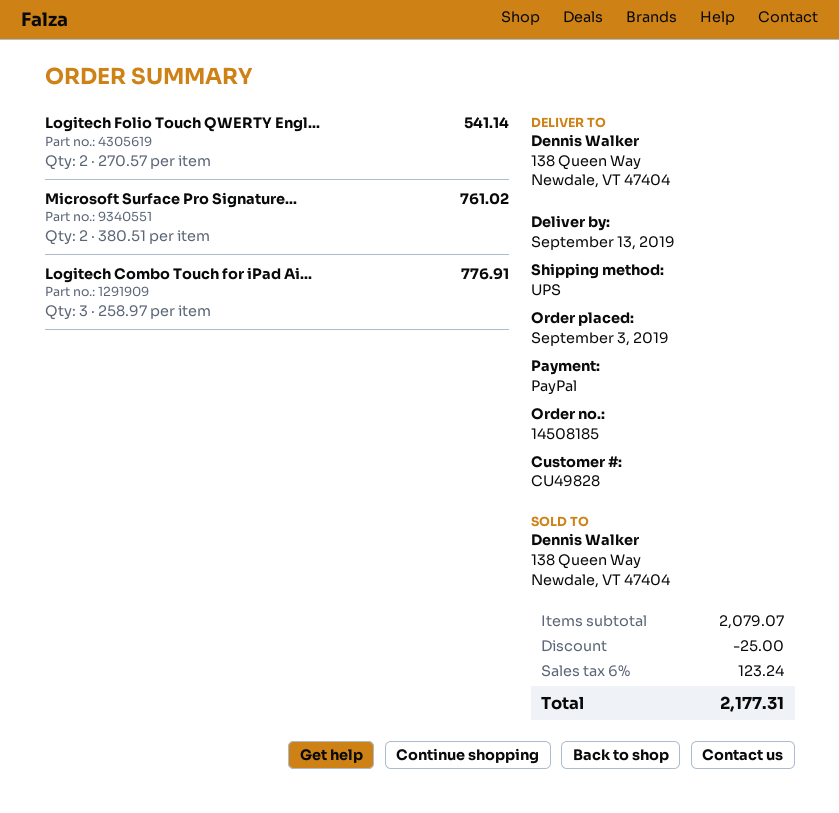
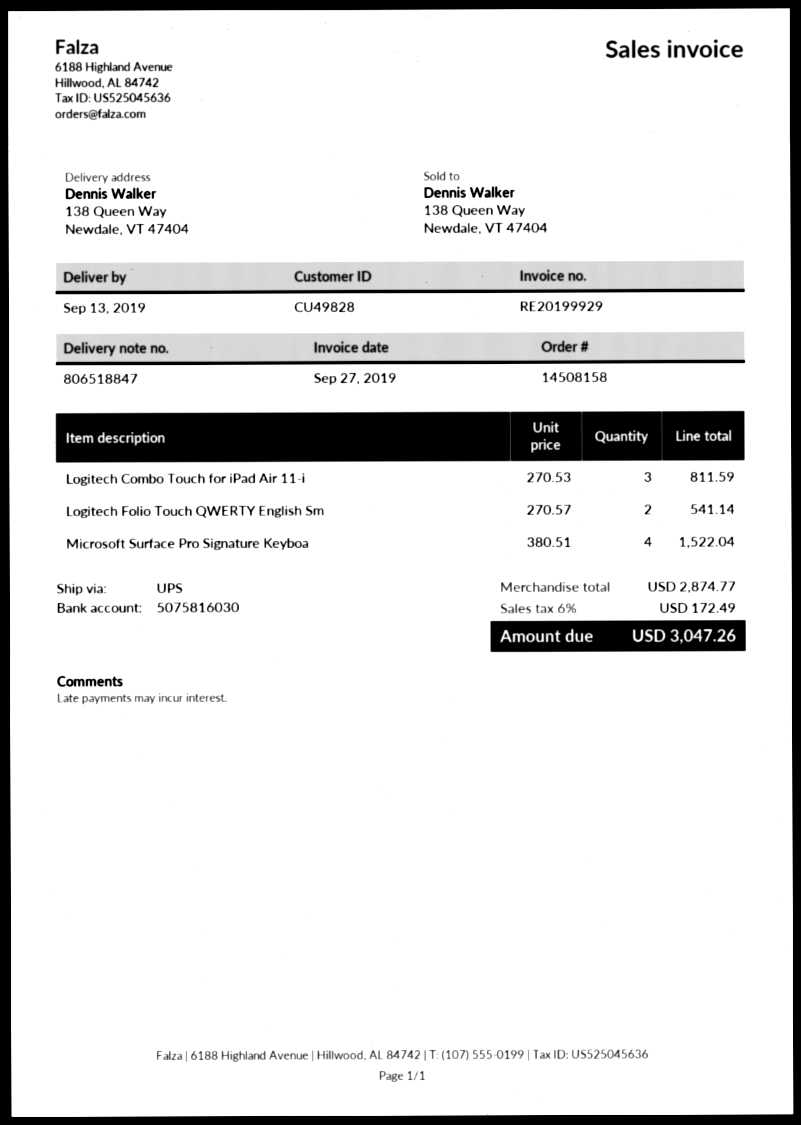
order number: 14508185 -> 14508158
Microsoft Surface Pro Signature...: 2 x 380.51 = 761.02 -> 4 x 380.51 = 1522.04
Logitech Combo Touch for iPad Ai...: 3 x 258.97 = 776.91 -> 3 x 270.53 = 811.59
subtotal: 2079.07 -> 2874.77
discount: 25.00 -> none
tax: 6% = 123.24 -> 6% = 172.49
total: 2177.31 -> 3047.26

